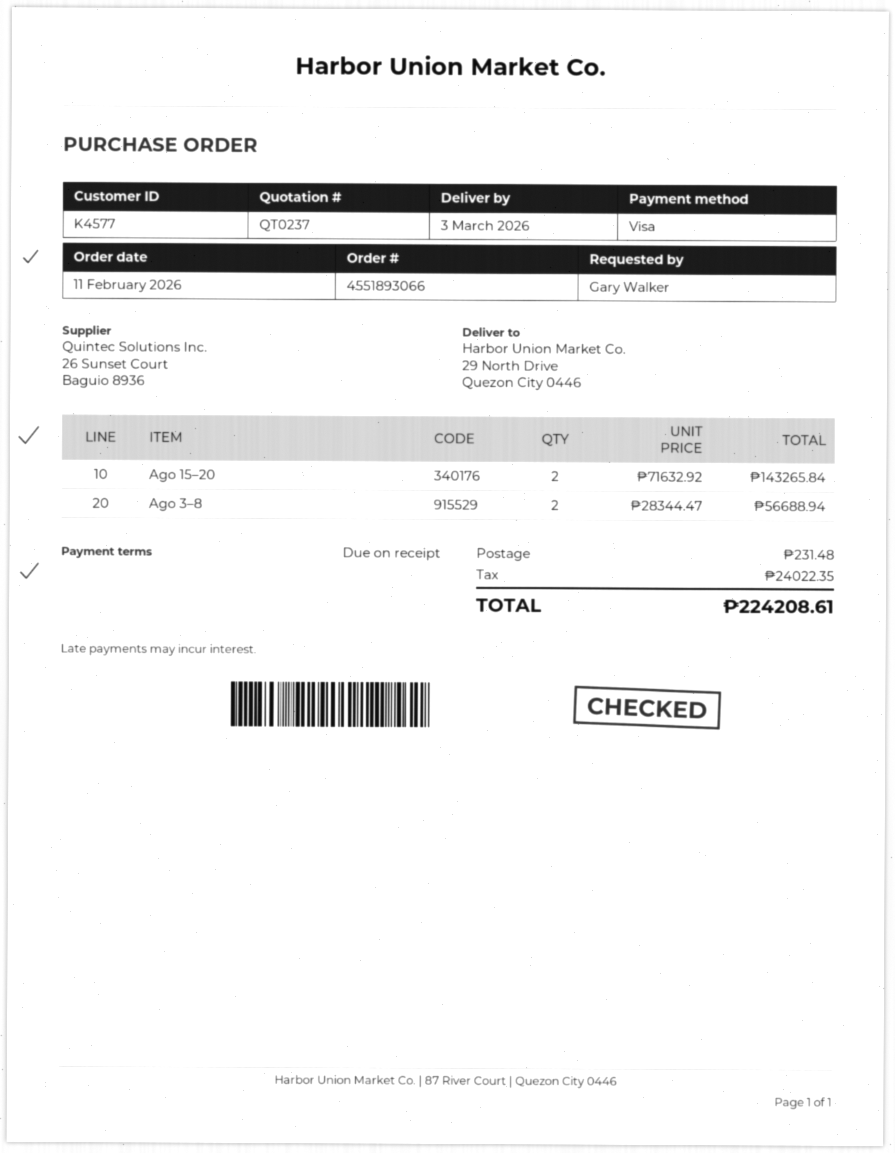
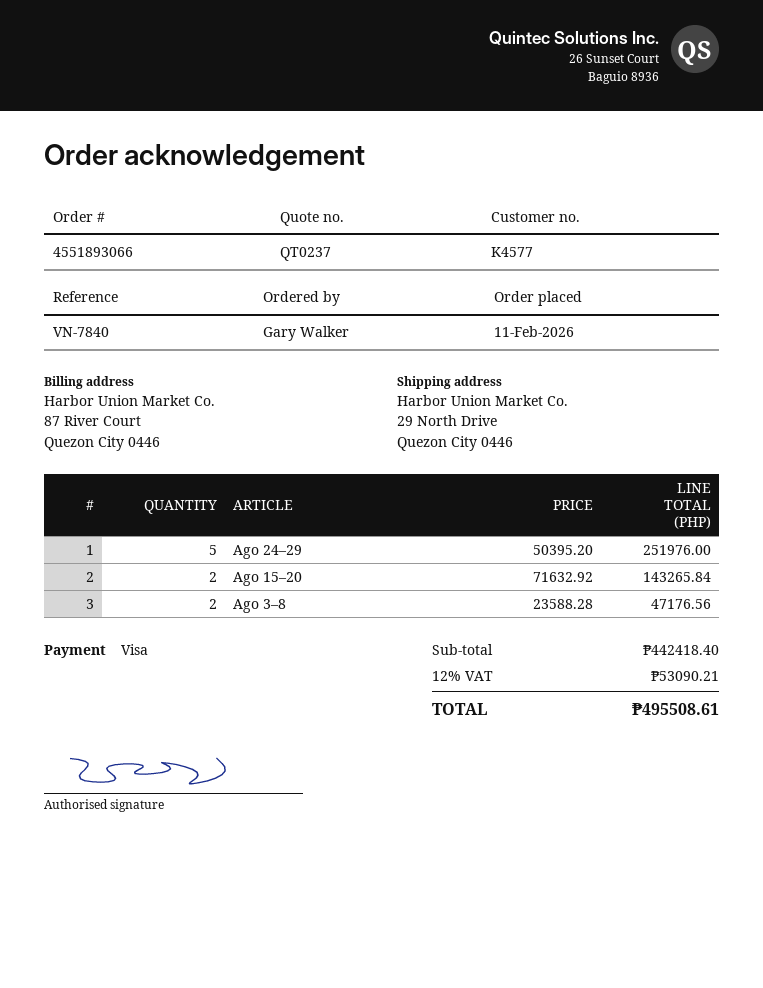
Ago 3–8: 2 x 28344.47 = 56688.94 -> 2 x 23588.28 = 47176.56
Ago 24–29: none -> 5 x 50395.20 = 251976.00
shipping: 231.48 -> none
tax: 24022.35 -> 53090.21
total: 224208.61 -> 495508.61

